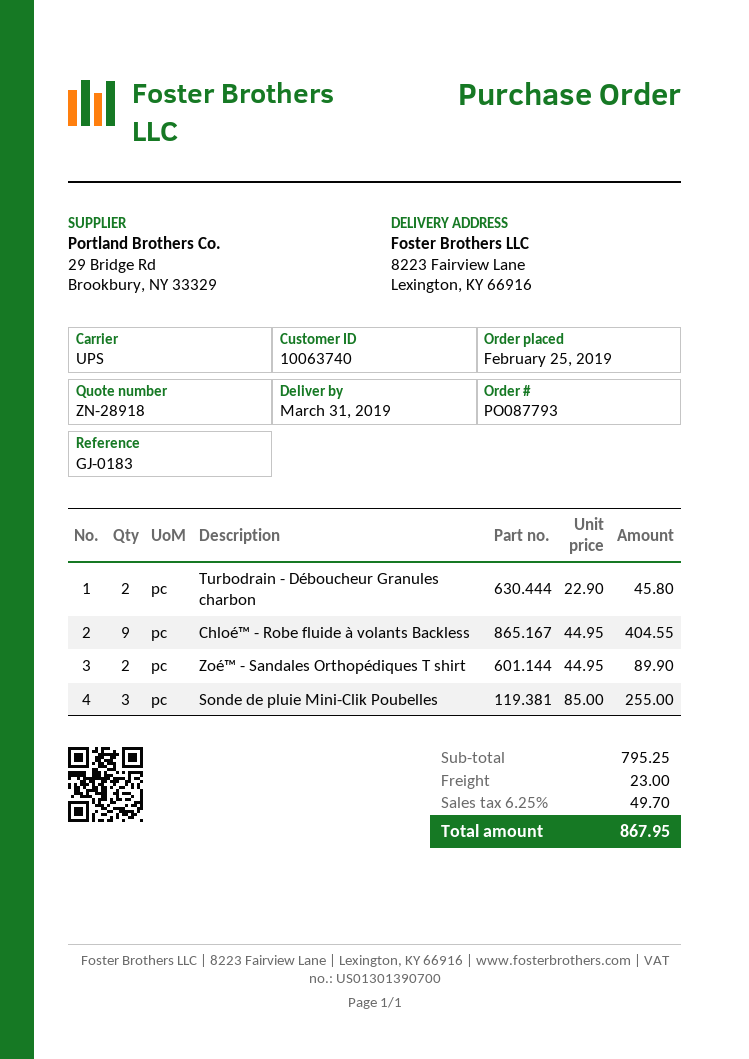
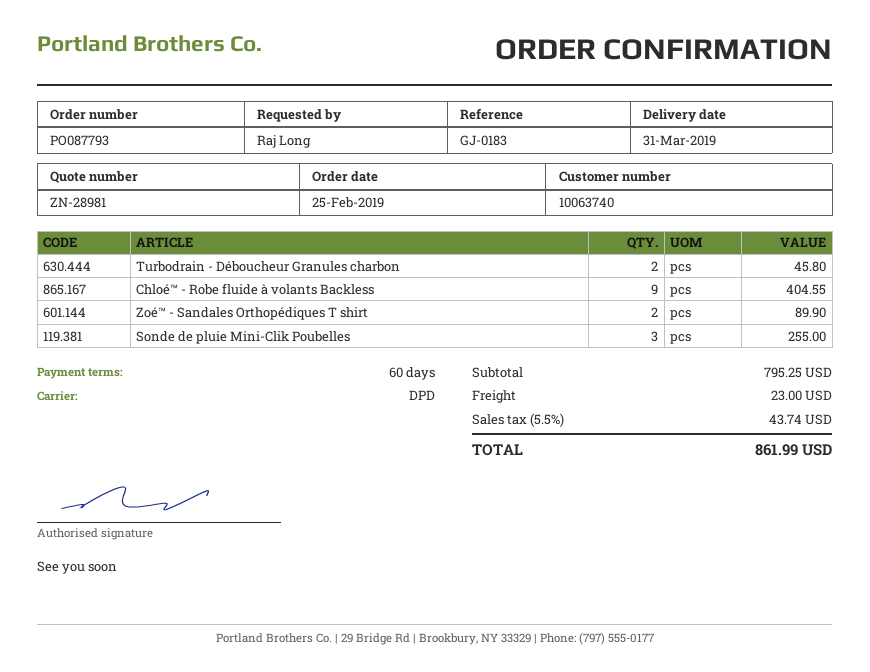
quote number: ZN-28918 -> ZN-28981
shipping method: UPS -> DPD
tax: 6.25% = 49.70 -> 5.5% = 43.74
total: 867.95 -> 861.99

